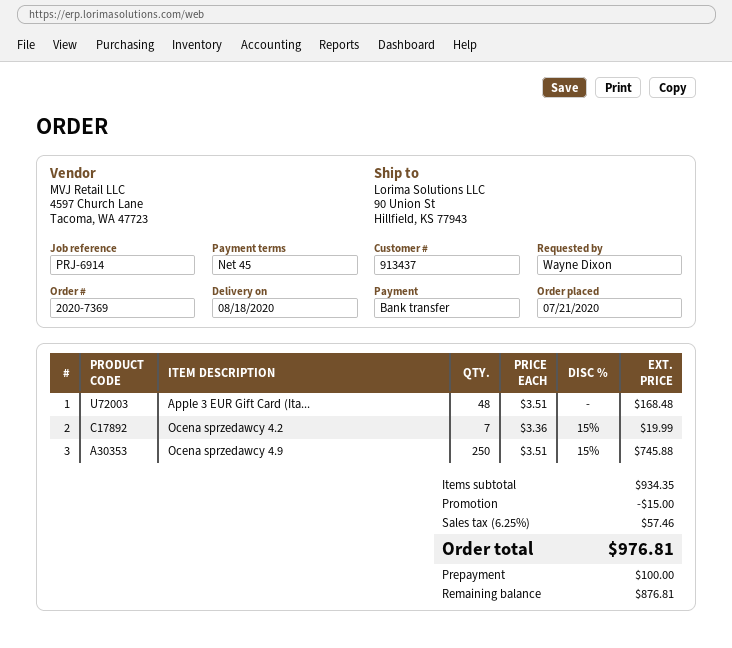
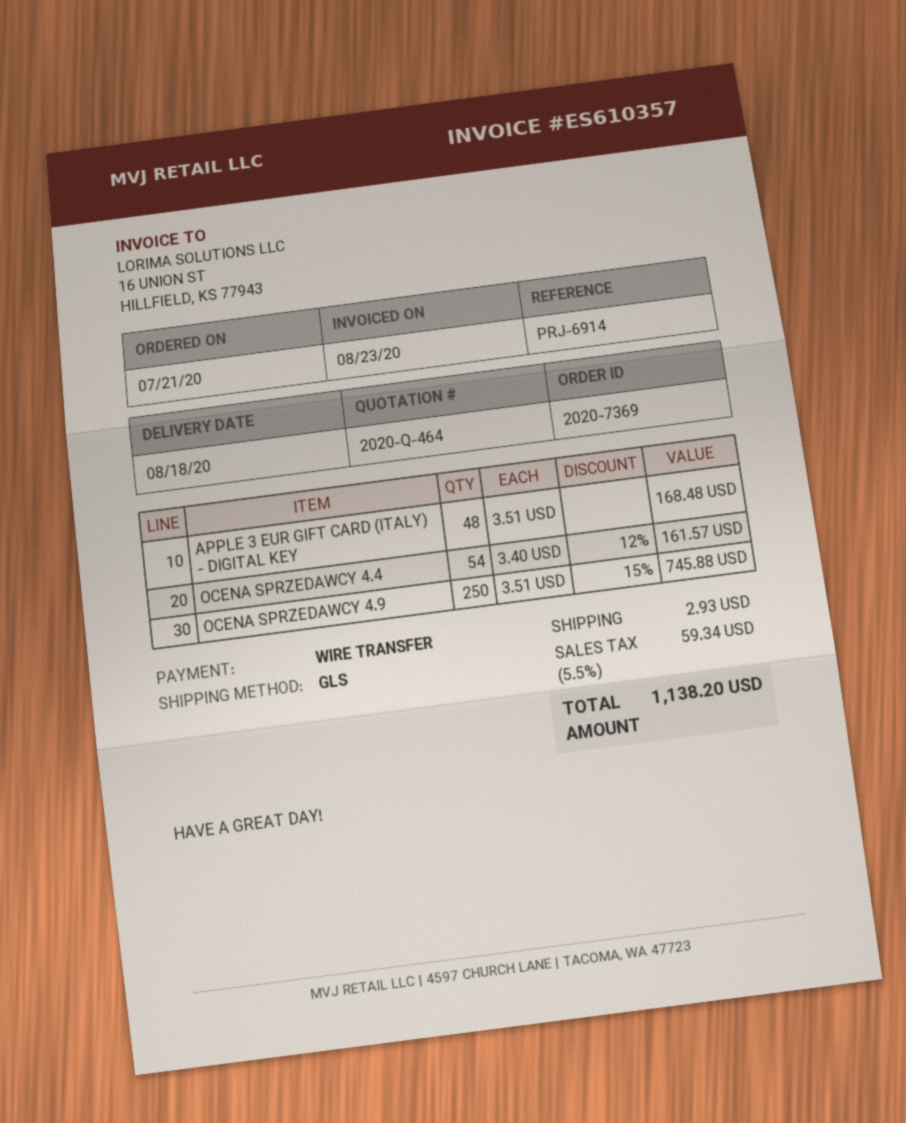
Ocena sprzedawcy 4.2: 7 x 3.36 - 15% = 19.99 -> none
OCENA SPRZEDAWCY 4.4: none -> 54 x 3.40 - 12% = 161.57
discount: 15.00 -> none
shipping: none -> 2.93
tax: 6.25% = 57.46 -> 5.5% = 59.34
total: 976.81 -> 1138.20

